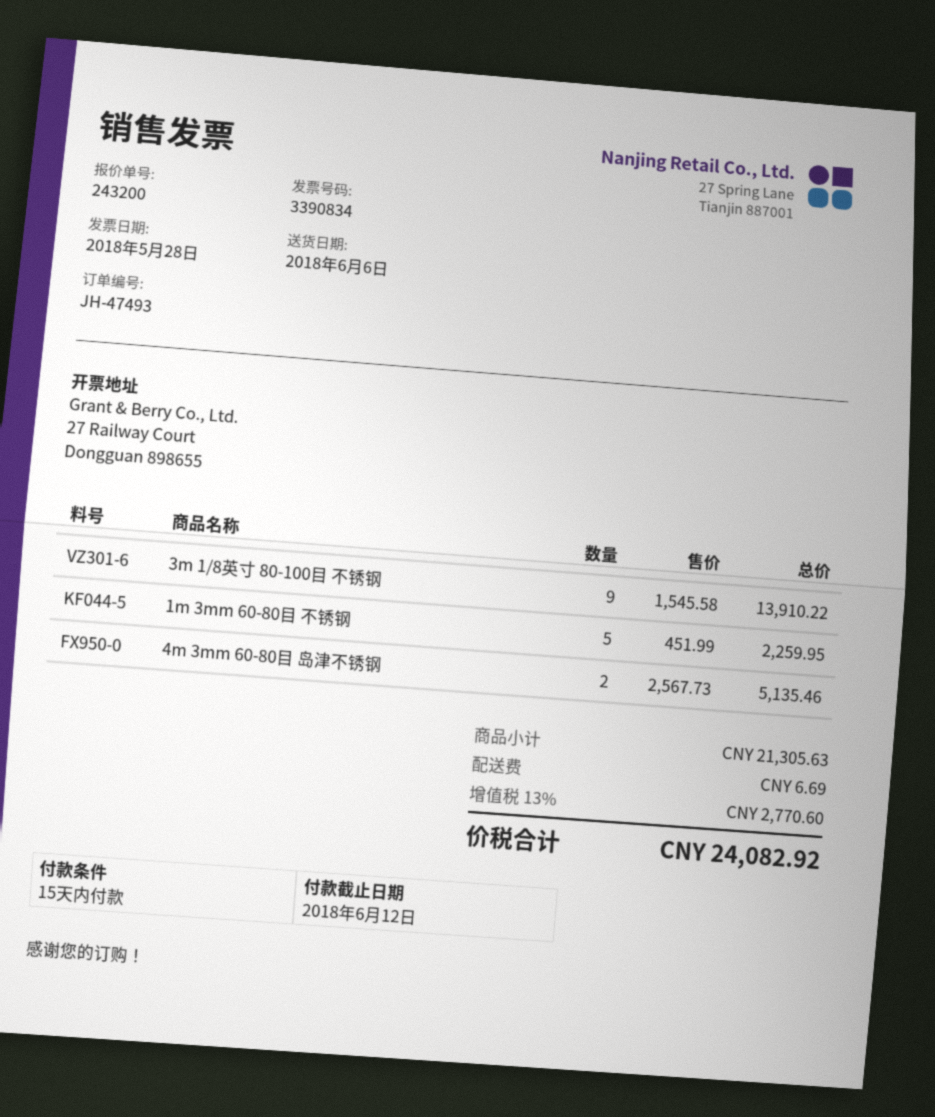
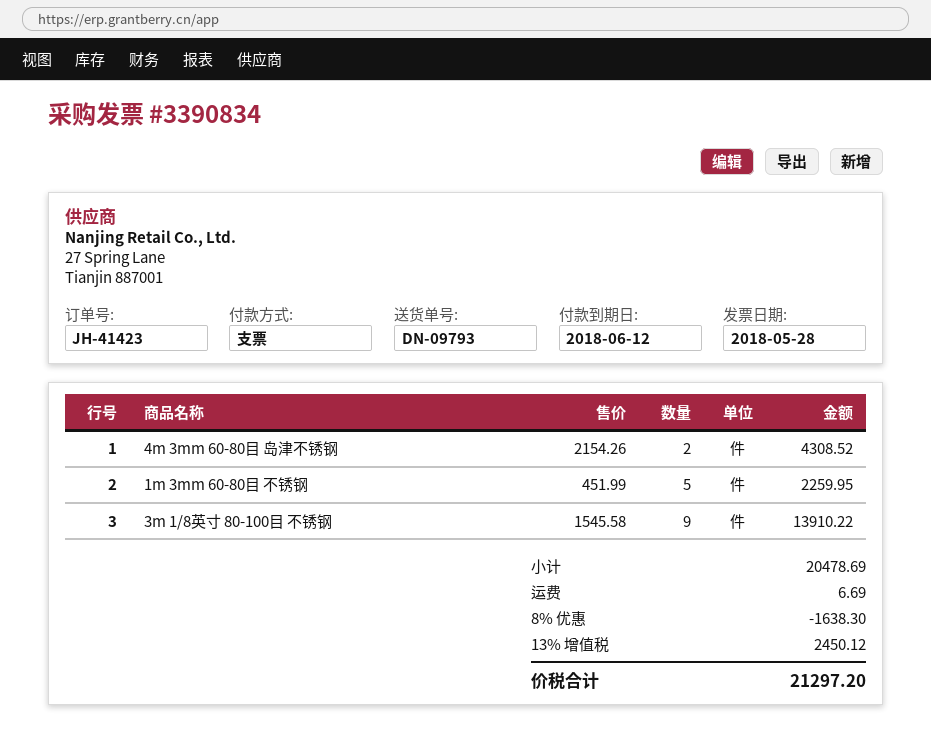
order number: JH-47493 -> JH-41423
4m 3mm 60-80目 岛津不锈钢: 2 x 2567.73 = 5135.46 -> 2 x 2154.26 = 4308.52
subtotal: 21305.63 -> 20478.69
discount: none -> 8% = 1638.30
tax: 13% = 2770.60 -> 13% = 2450.12
total: 24082.92 -> 21297.20

